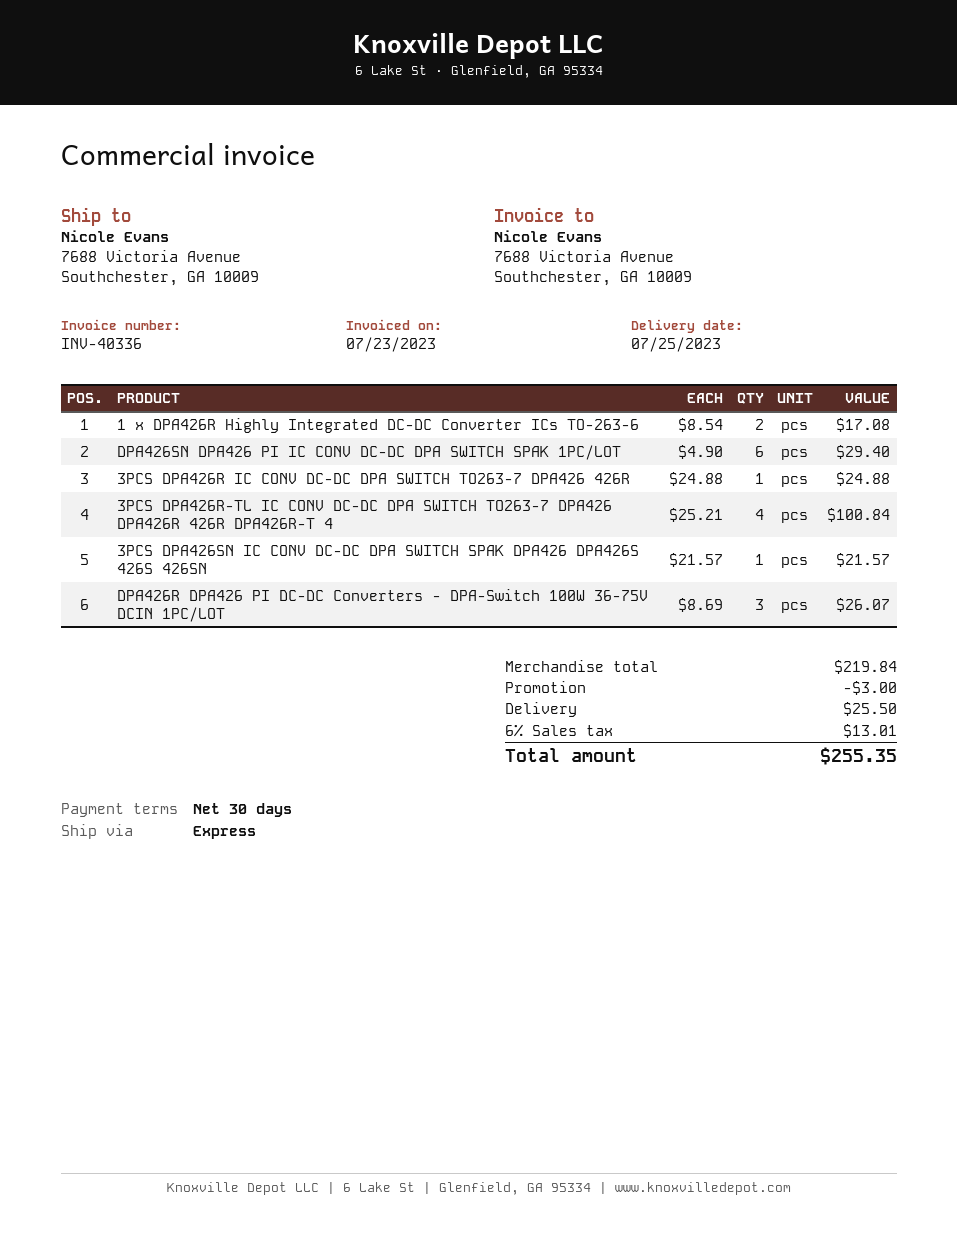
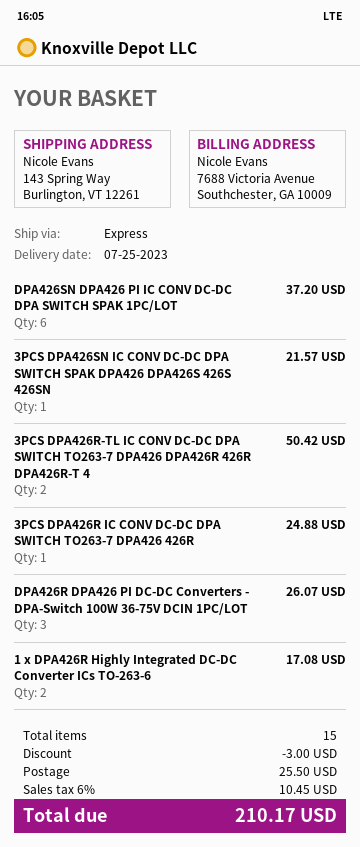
ship to: 7688 Victoria Avenue, Southchester, GA 10009 -> 143 Spring Way, Burlington, VT 12261
DPA426SN DPA426 PI IC CONV DC-DC DPA SWITCH SPAK 1PC/LOT: 6 for 29.40 -> 6 for 37.20
3PCS DPA426R-TL IC CONV DC-DC DPA SWITCH TO263-7 DPA426 DPA426R 426R DPA426R-T 4: 4 for 100.84 -> 2 for 50.42
tax: 6% = 13.01 -> 6% = 10.45
total: 255.35 -> 210.17

